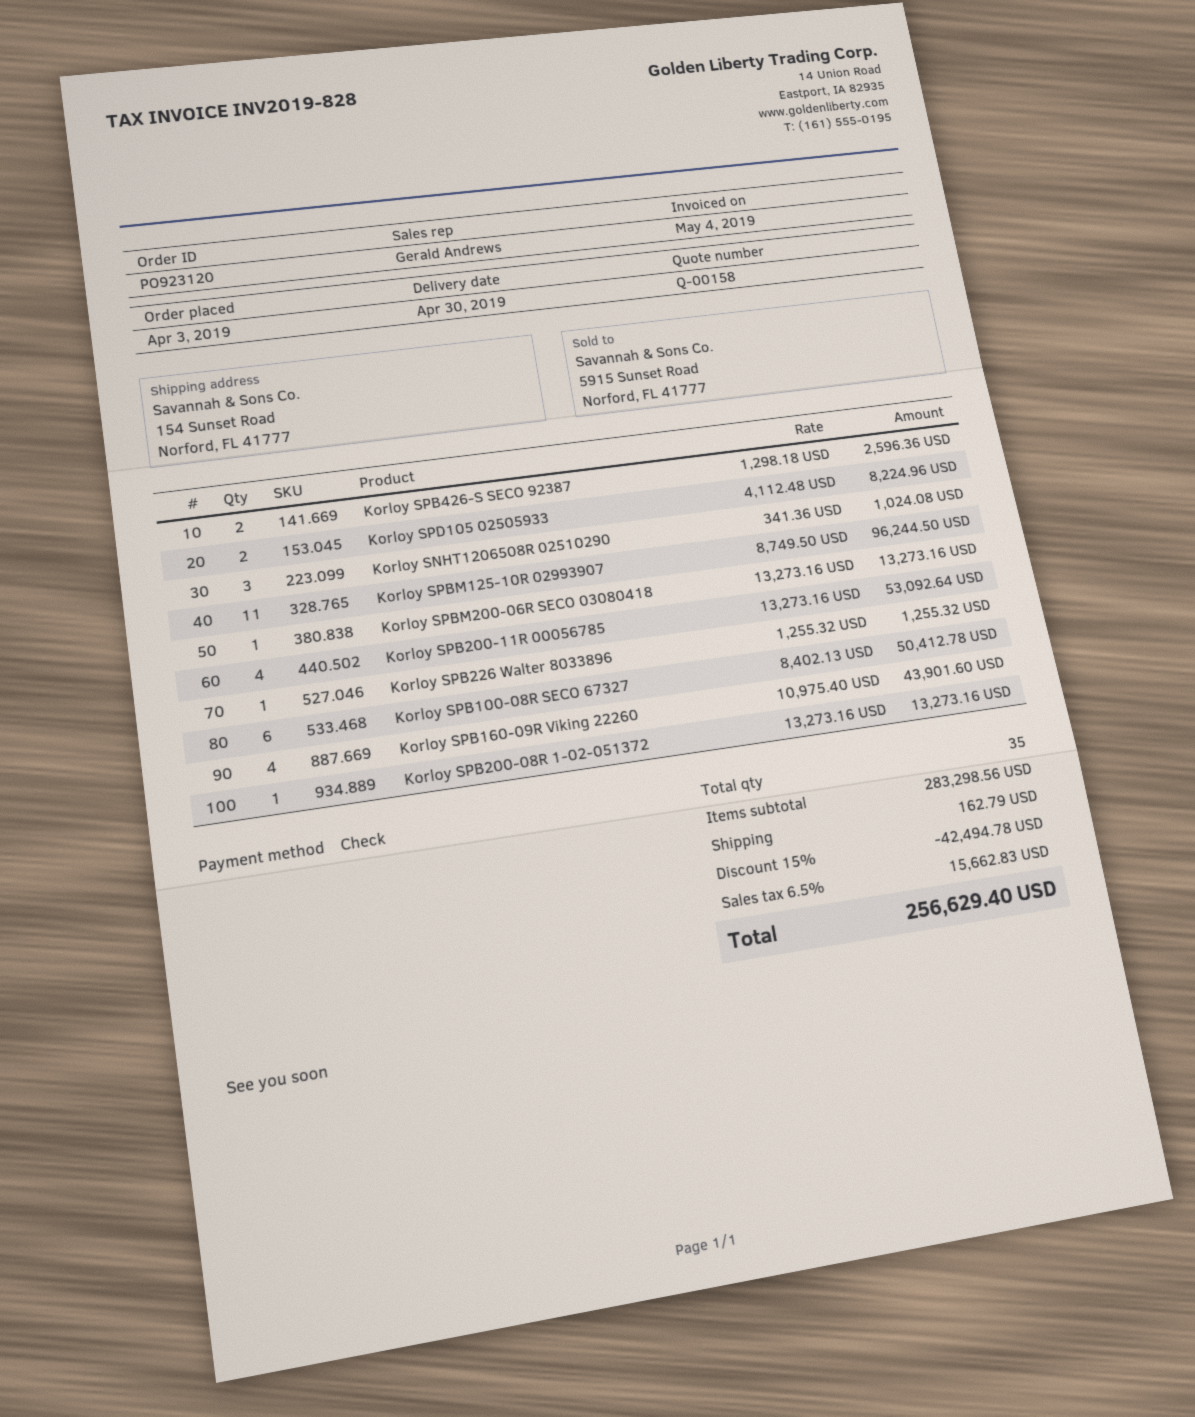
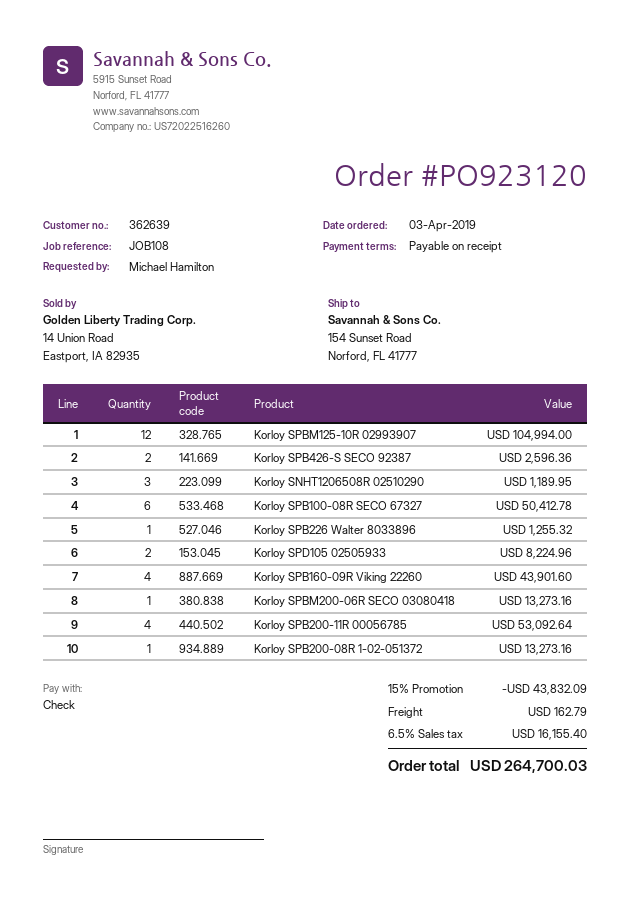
Korloy SNHT1206508R 02510290: 3 for 1024.08 -> 3 for 1189.95
Korloy SPBM125-10R 02993907: 11 for 96244.50 -> 12 for 104994.00
discount: 15% = 42494.78 -> 15% = 43832.09
tax: 6.5% = 15662.83 -> 6.5% = 16155.40
total: 256629.40 -> 264700.03

